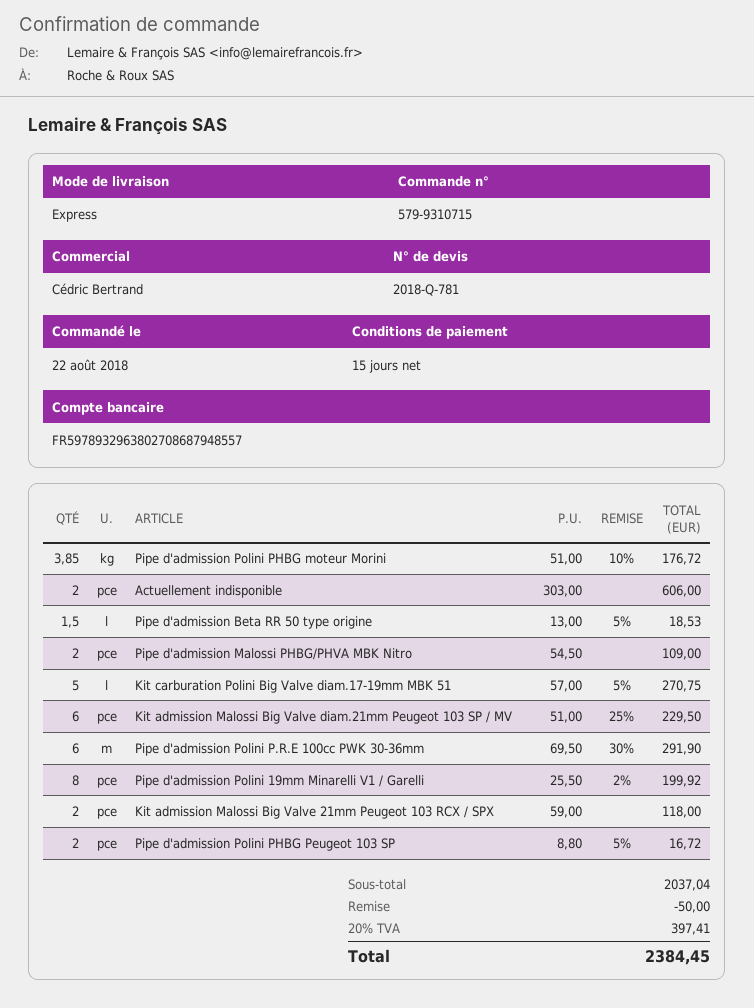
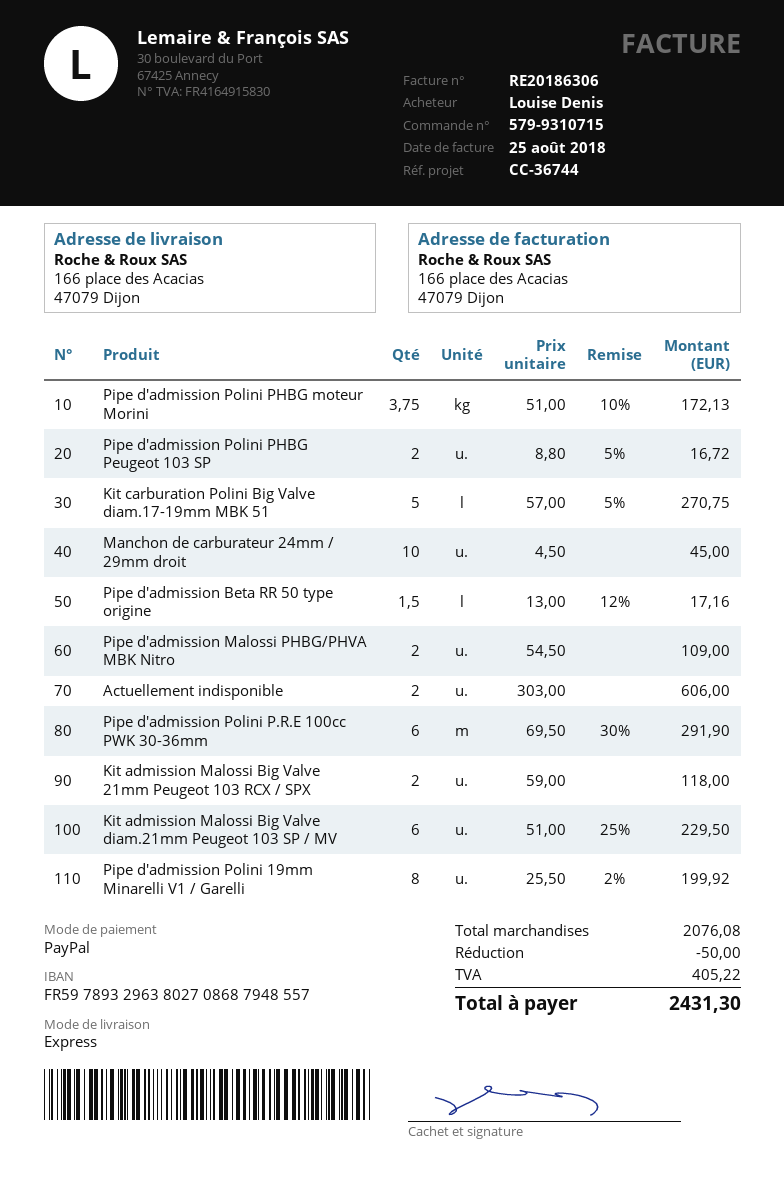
Pipe d'admission Polini PHBG moteur Morini: 3.85 x 51.00 - 10% = 176.72 -> 3.75 x 51.00 - 10% = 172.13
Pipe d'admission Beta RR 50 type origine: 1.5 x 13.00 - 5% = 18.53 -> 1.5 x 13.00 - 12% = 17.16
Manchon de carburateur 24mm / 29mm droit: none -> 10 x 4.50 = 45.00
subtotal: 2037.04 -> 2076.08
tax: 397.41 -> 405.22
total: 2384.45 -> 2431.30

